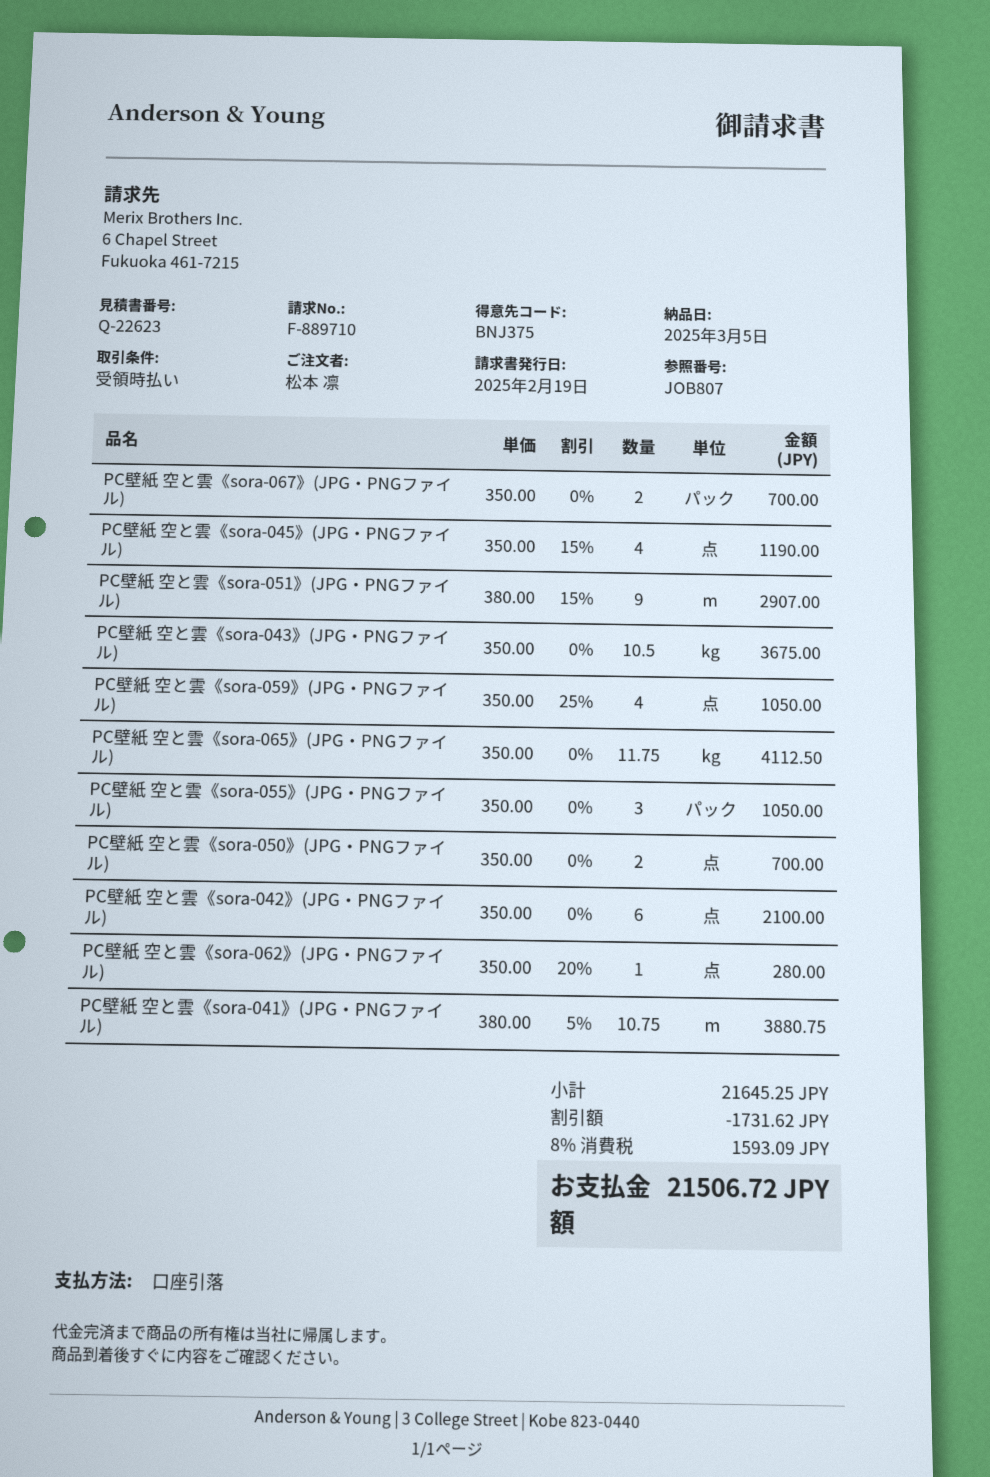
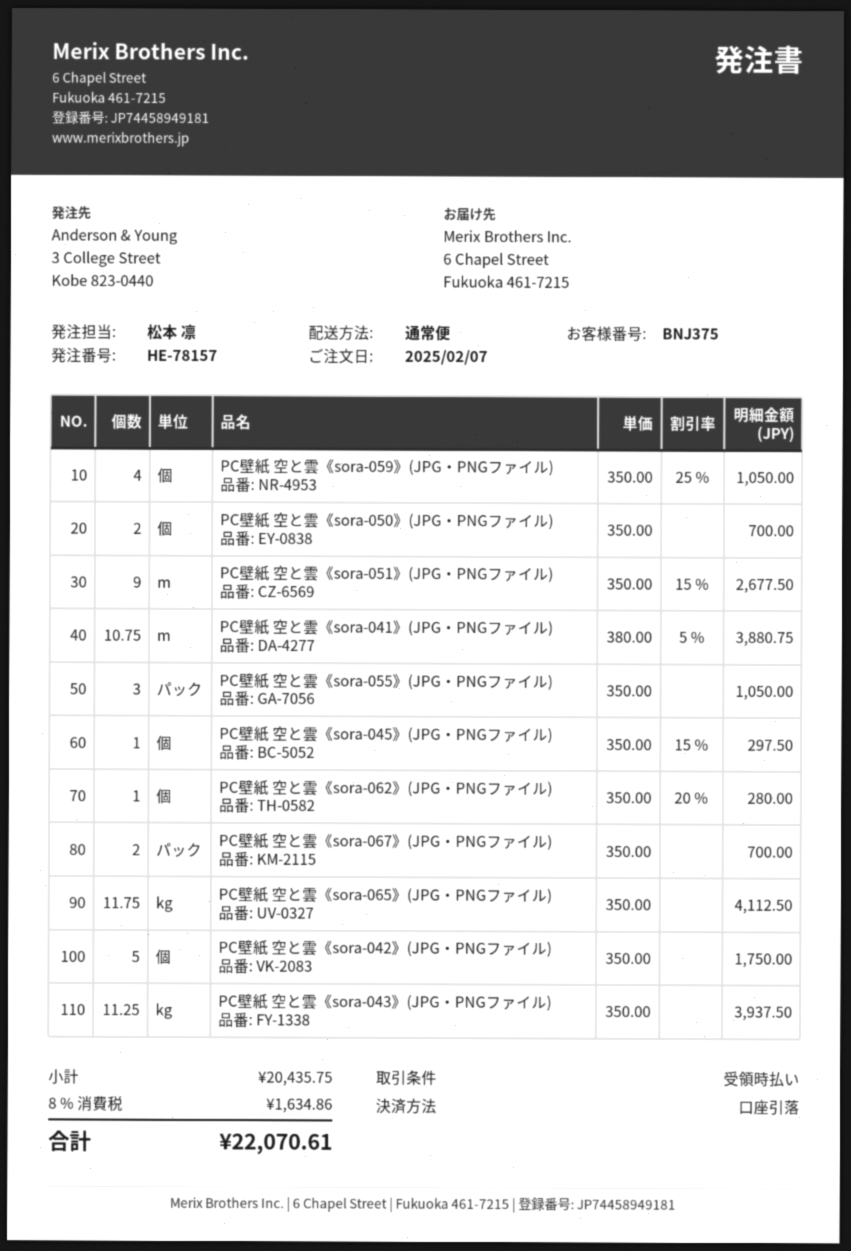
PC壁紙 空と雲《sora-045》(JPG・PNGファイル): 4 x 350.00 - 15% = 1190.00 -> 1 x 350.00 - 15% = 297.50
PC壁紙 空と雲《sora-051》(JPG・PNGファイル): 9 x 380.00 - 15% = 2907.00 -> 9 x 350.00 - 15% = 2677.50
PC壁紙 空と雲《sora-043》(JPG・PNGファイル): 10.5 x 350.00 = 3675.00 -> 11.25 x 350.00 = 3937.50
PC壁紙 空と雲《sora-042》(JPG・PNGファイル): 6 x 350.00 = 2100.00 -> 5 x 350.00 = 1750.00
subtotal: 21645.25 -> 20435.75
discount: 1731.62 -> none
tax: 8% = 1593.09 -> 8% = 1634.86
total: 21506.72 -> 22070.61

